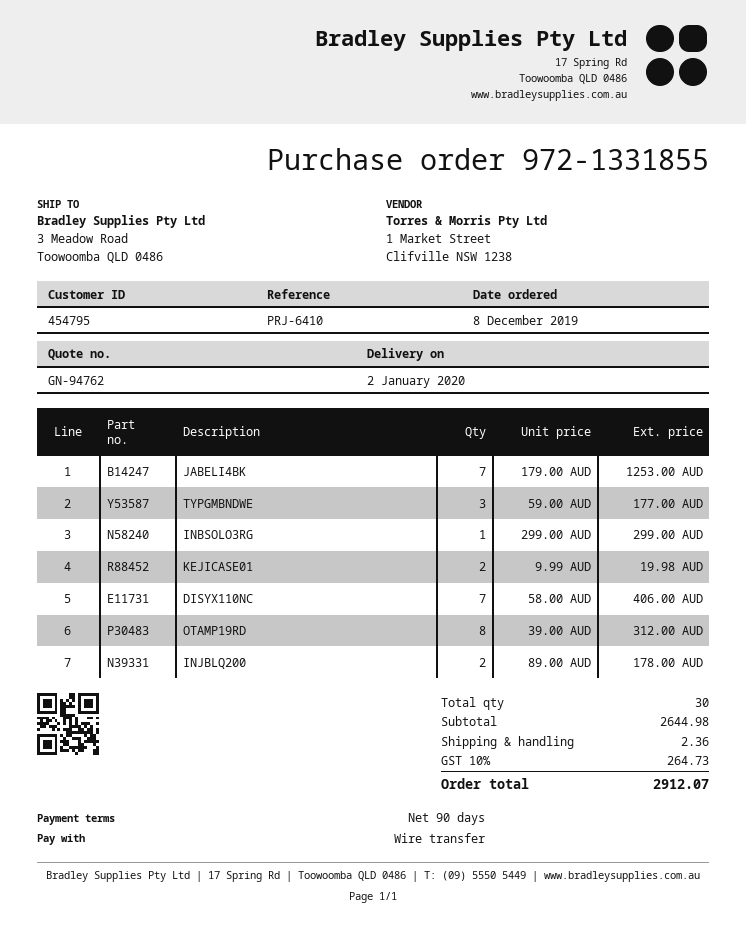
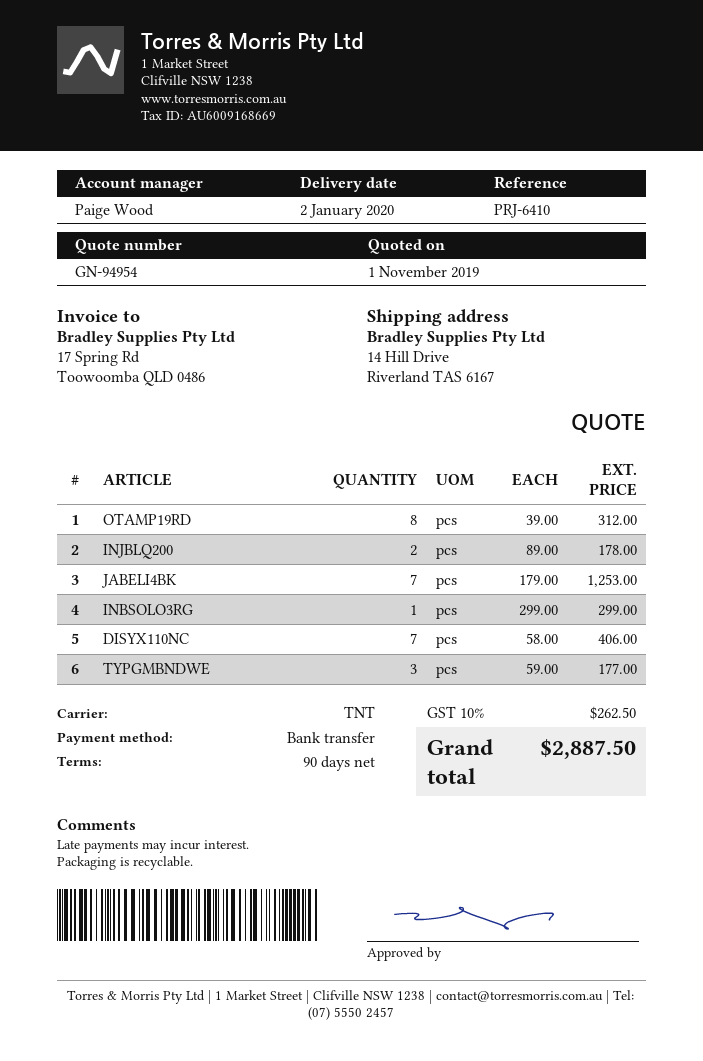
quote number: GN-94762 -> GN-94954
ship to: 3 Meadow Road, Toowoomba QLD 0486 -> 14 Hill Drive, Riverland TAS 6167
KEJICASE01: 2 x 9.99 = 19.98 -> none
shipping: 2.36 -> none
tax: 10% = 264.73 -> 10% = 262.50
total: 2912.07 -> 2887.50

